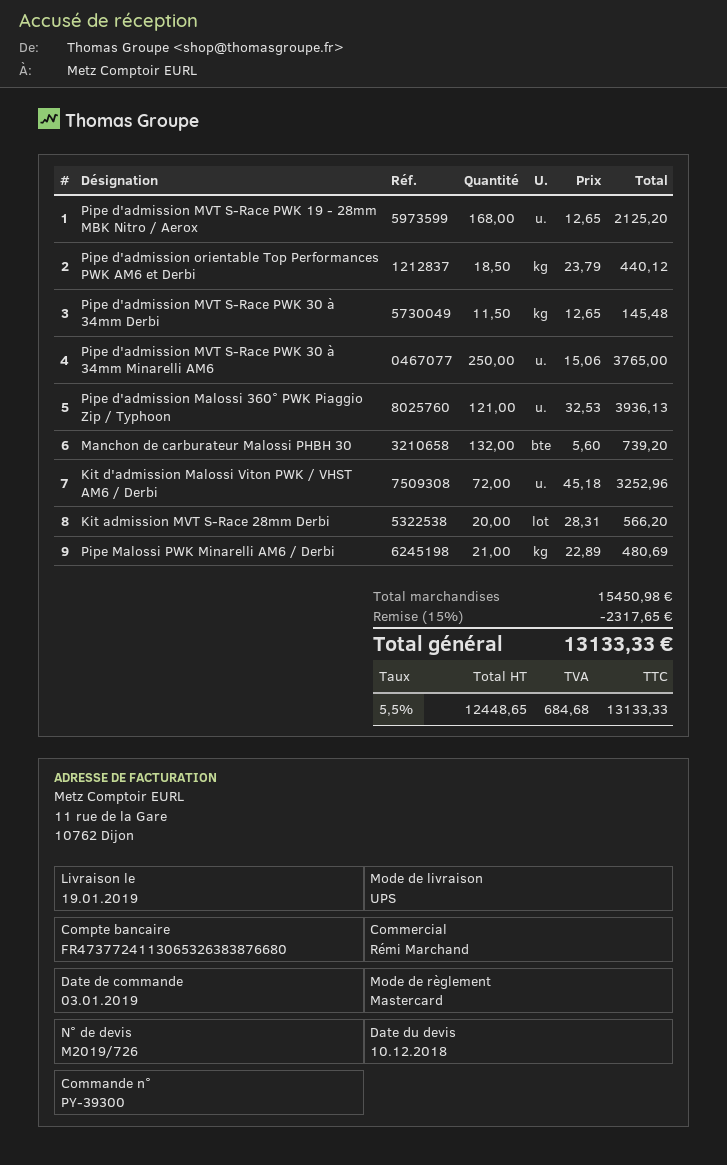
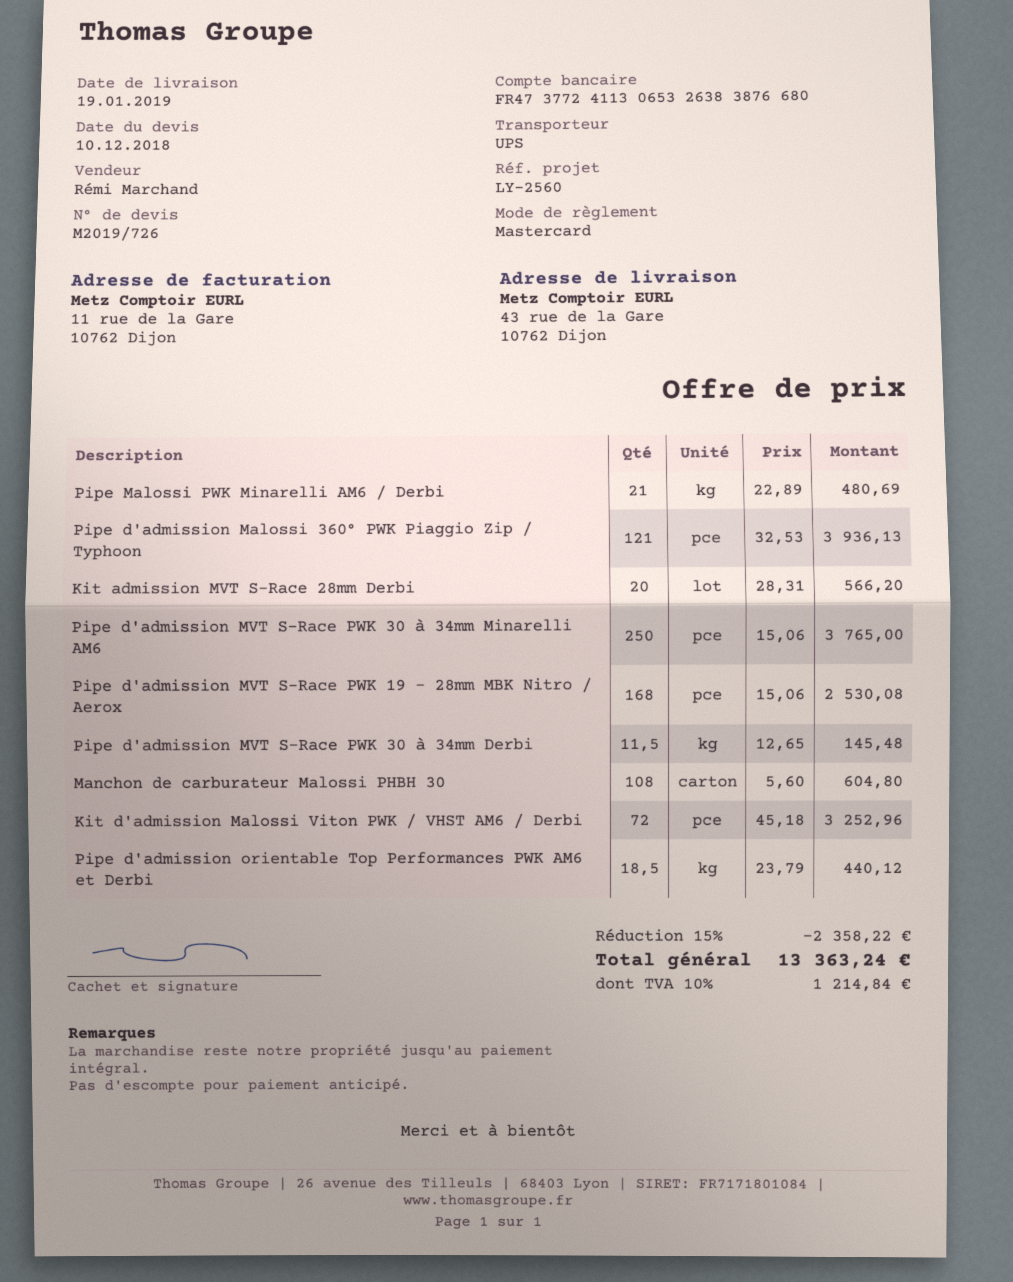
Pipe d'admission MVT S-Race PWK 19 - 28mm MBK Nitro / Aerox: 168 x 12.65 = 2125.20 -> 168 x 15.06 = 2530.08
Manchon de carburateur Malossi PHBH 30: 132 x 5.60 = 739.20 -> 108 x 5.60 = 604.80
discount: 15% = 2317.65 -> 15% = 2358.22
tax: 5.5% = 684.68 -> 10% = 1214.84
total: 13133.33 -> 13363.24

